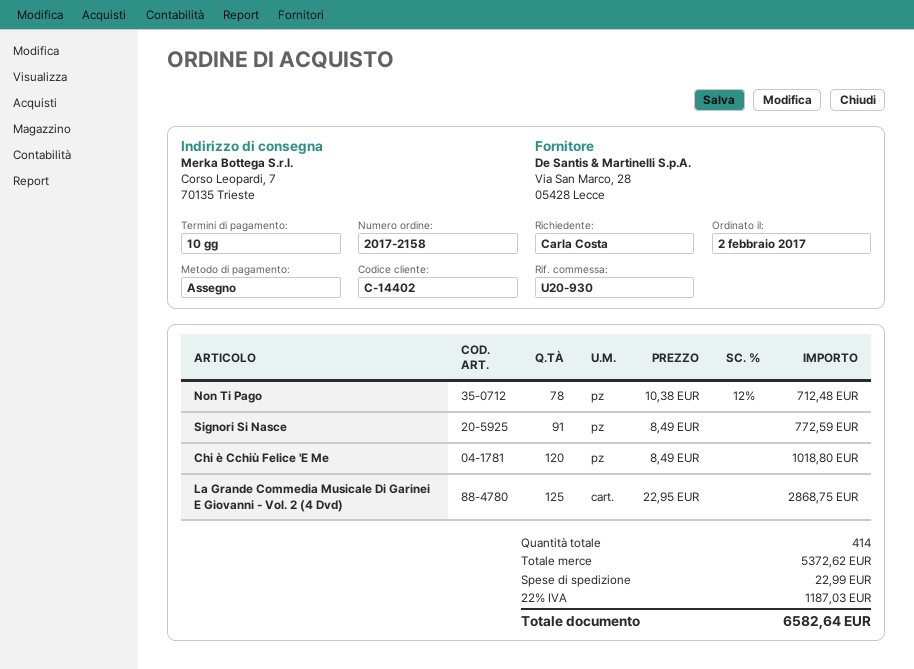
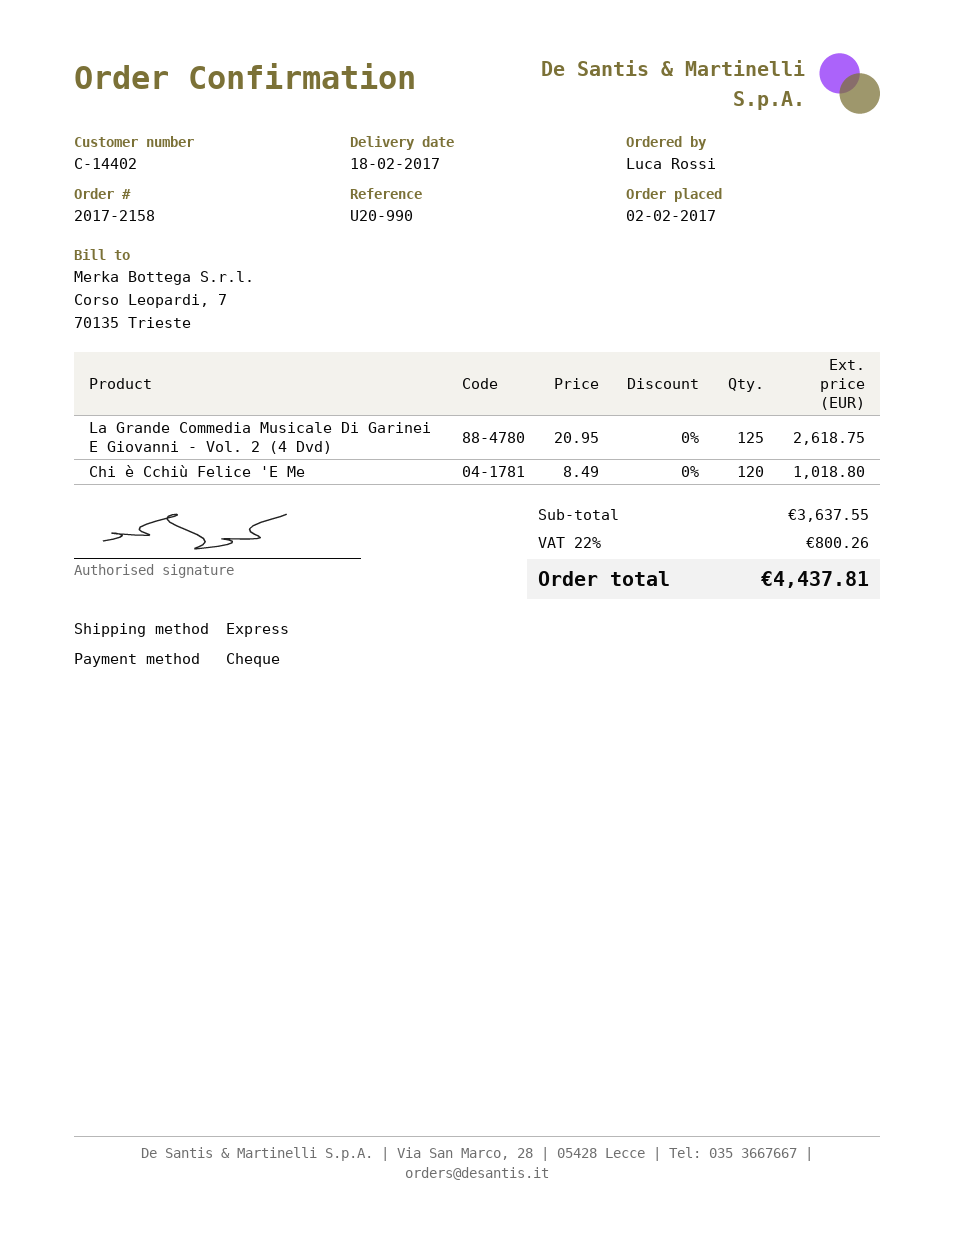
reference: U20-930 -> U20-990
ordered by: Carla Costa -> Luca Rossi
Non Ti Pago: 78 x 10.38 - 12% = 712.48 -> none
Signori Si Nasce: 91 x 8.49 = 772.59 -> none
La Grande Commedia Musicale Di Garinei E Giovanni - Vol. 2 (4 Dvd): 125 x 22.95 = 2868.75 -> 125 x 20.95 = 2618.75
subtotal: 5372.62 -> 3637.55
shipping: 22.99 -> none
tax: 22% = 1187.03 -> 22% = 800.26
total: 6582.64 -> 4437.81

